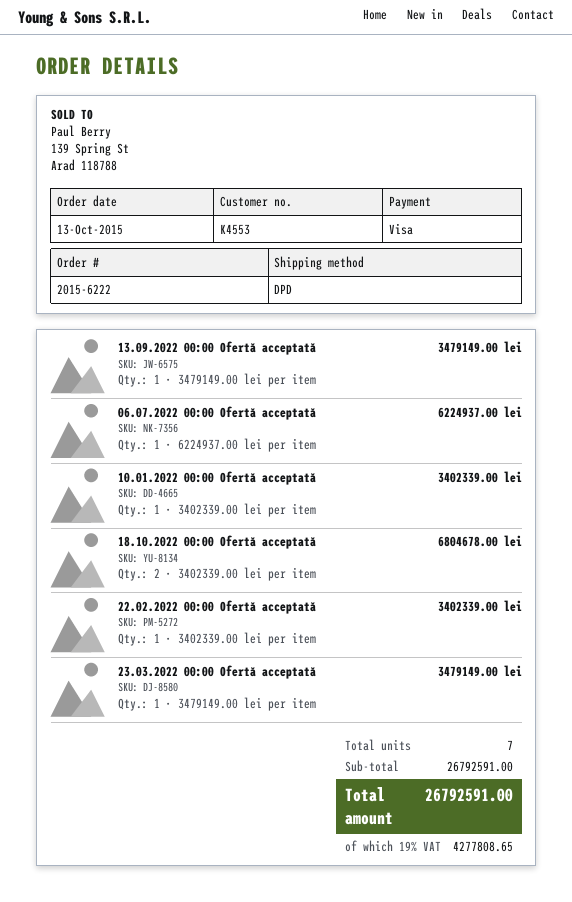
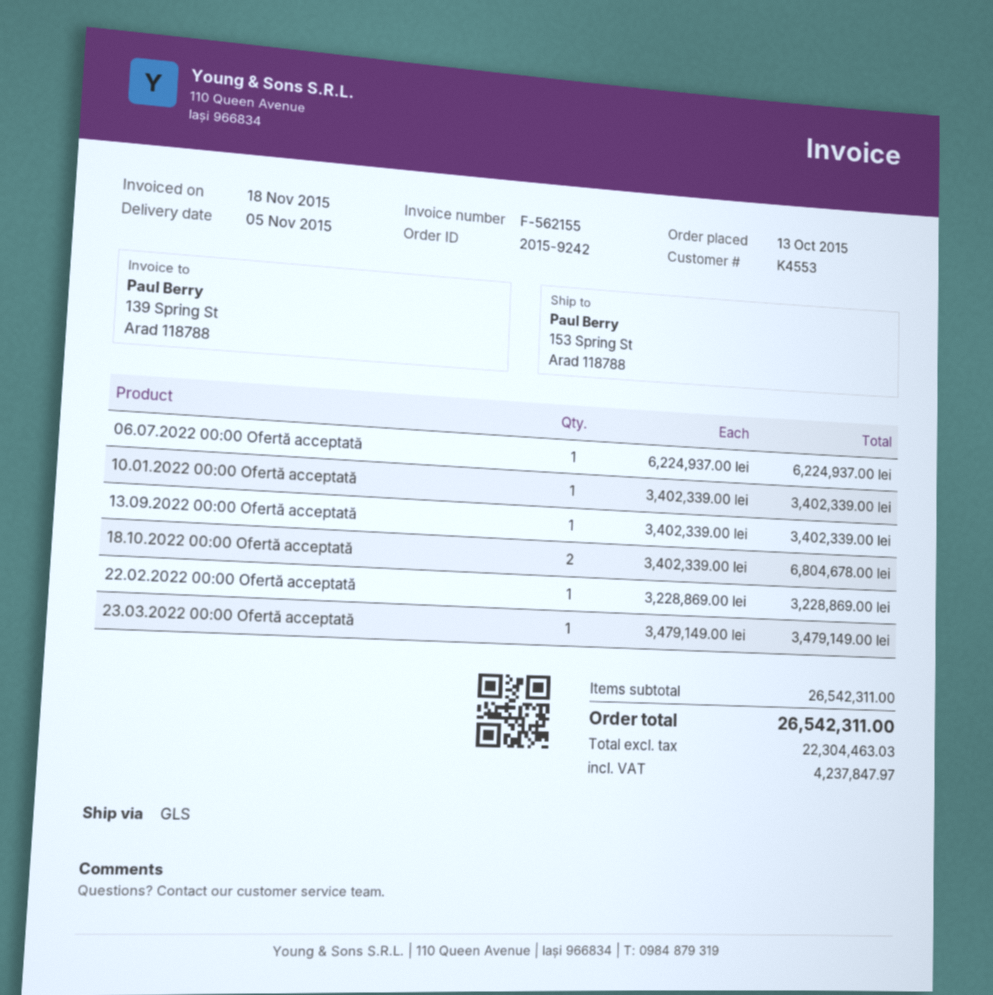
order number: 2015-6222 -> 2015-9242
shipping method: DPD -> GLS
13.09.2022 00:00 Ofertă acceptată: 1 x 3479149.00 = 3479149.00 -> 1 x 3402339.00 = 3402339.00
22.02.2022 00:00 Ofertă acceptată: 1 x 3402339.00 = 3402339.00 -> 1 x 3228869.00 = 3228869.00
subtotal: 26792591.00 -> 26542311.00
tax: 4277808.65 -> 4237847.97
total: 26792591.00 -> 26542311.00

